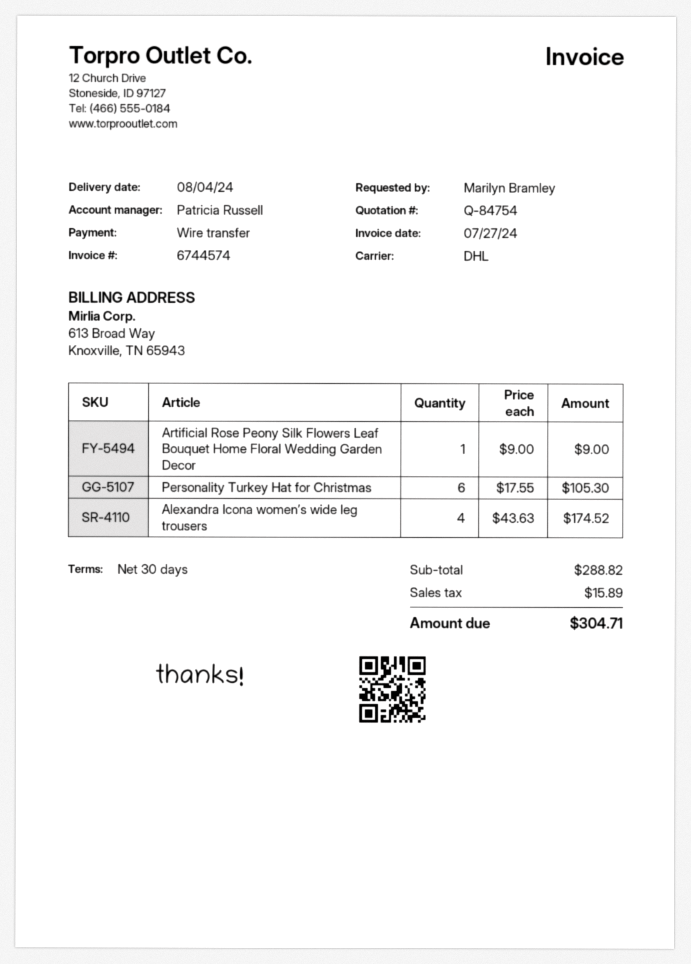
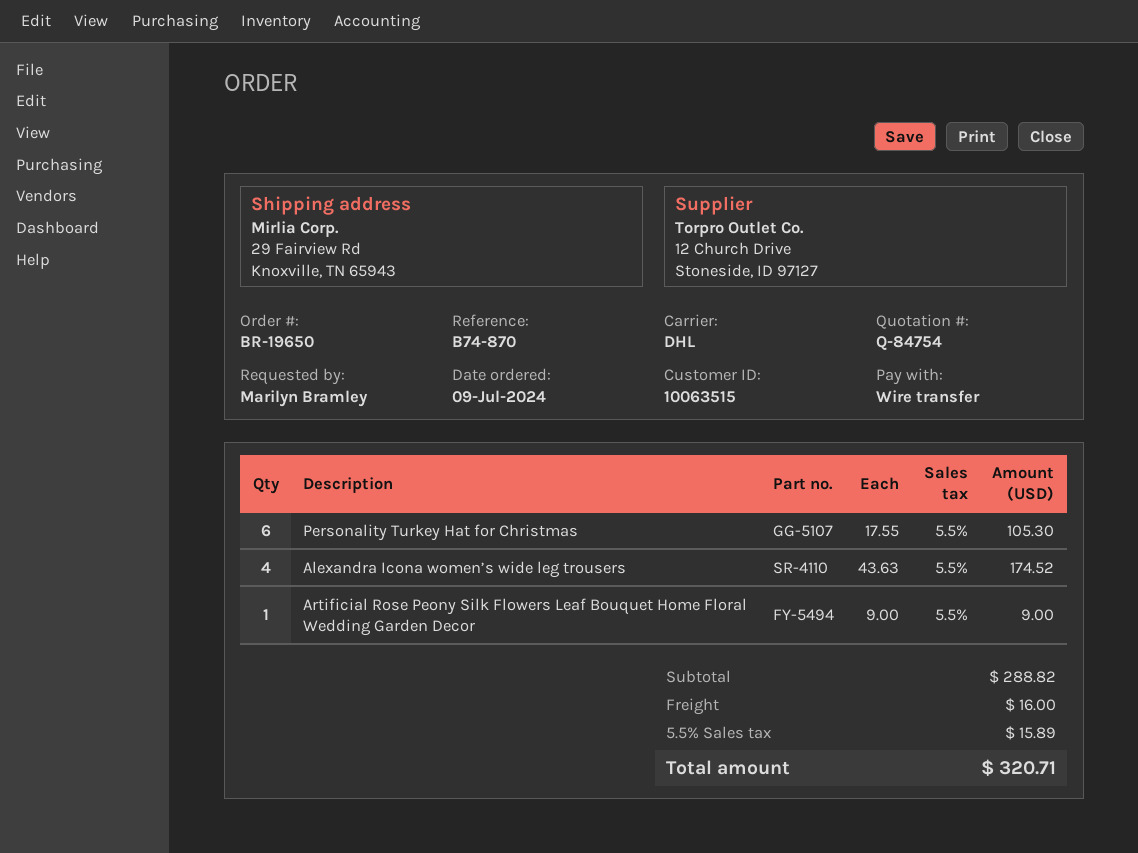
shipping: none -> 16.00
total: 304.71 -> 320.71

